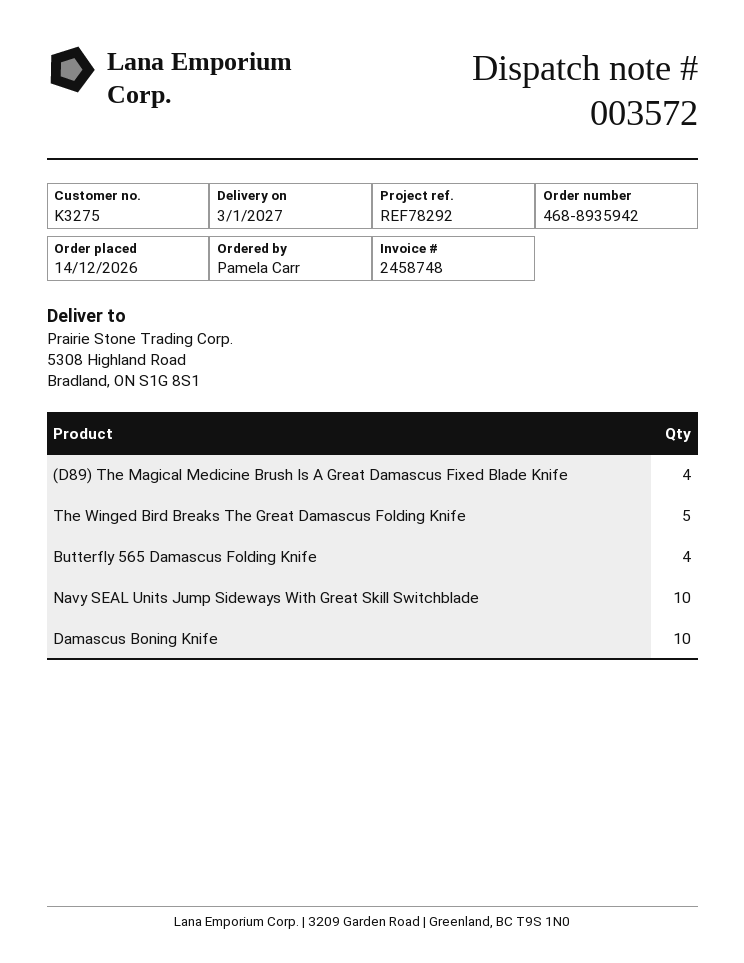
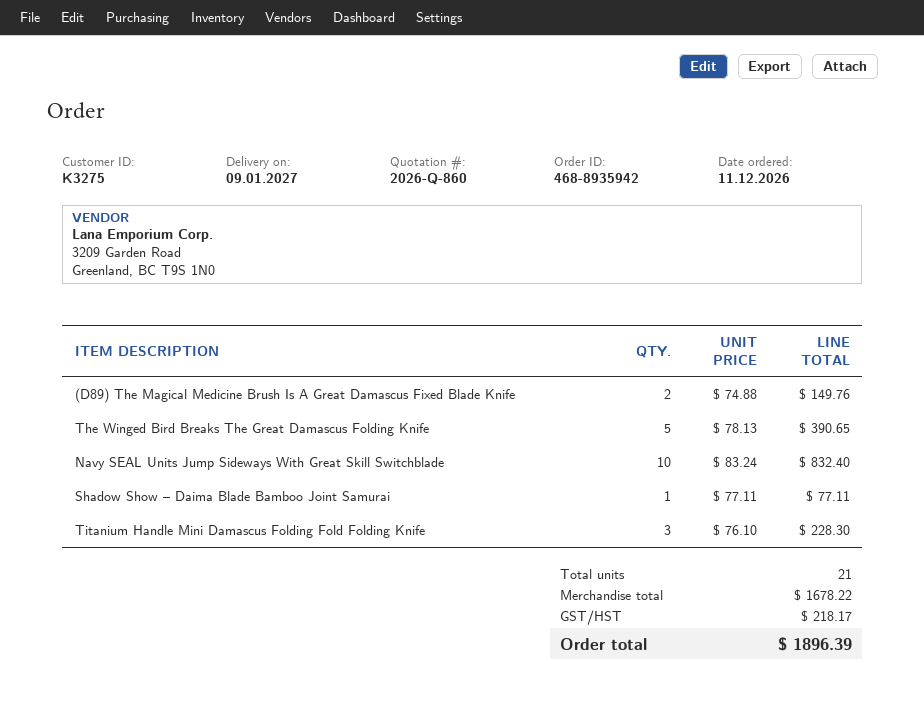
order date: 2026-12-14 -> 2026-12-11
delivery date: 2027-01-03 -> 2027-01-09
(D89) The Magical Medicine Brush Is A Great Damascus Fixed Blade Knife: 4 -> 2
Butterfly 565 Damascus Folding Knife: 4 -> none
Damascus Boning Knife: 10 -> none
Shadow Show – Daima Blade Bamboo Joint Samurai: none -> 1
Titanium Handle Mini Damascus Folding Fold Folding Knife: none -> 3

